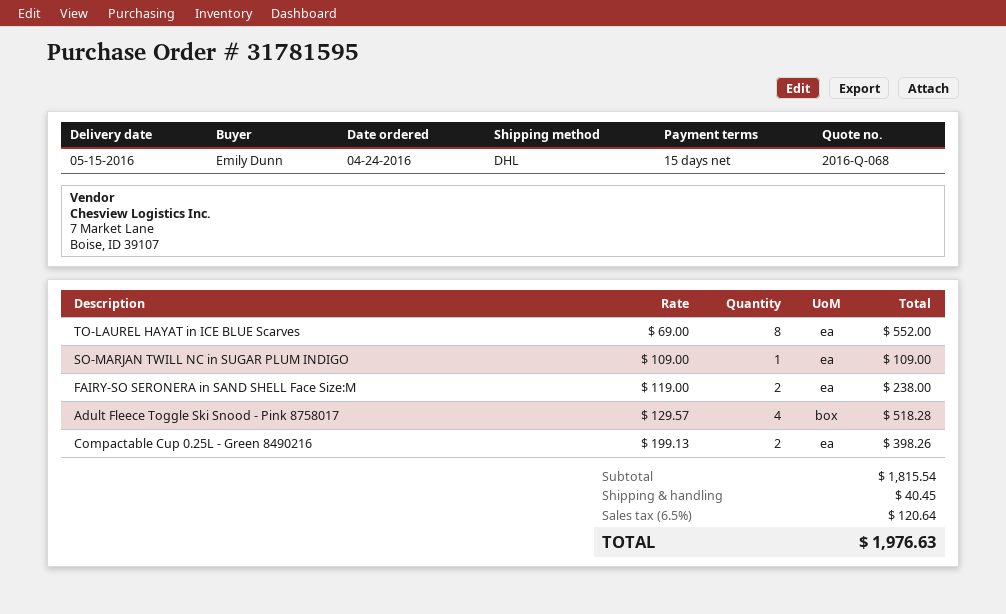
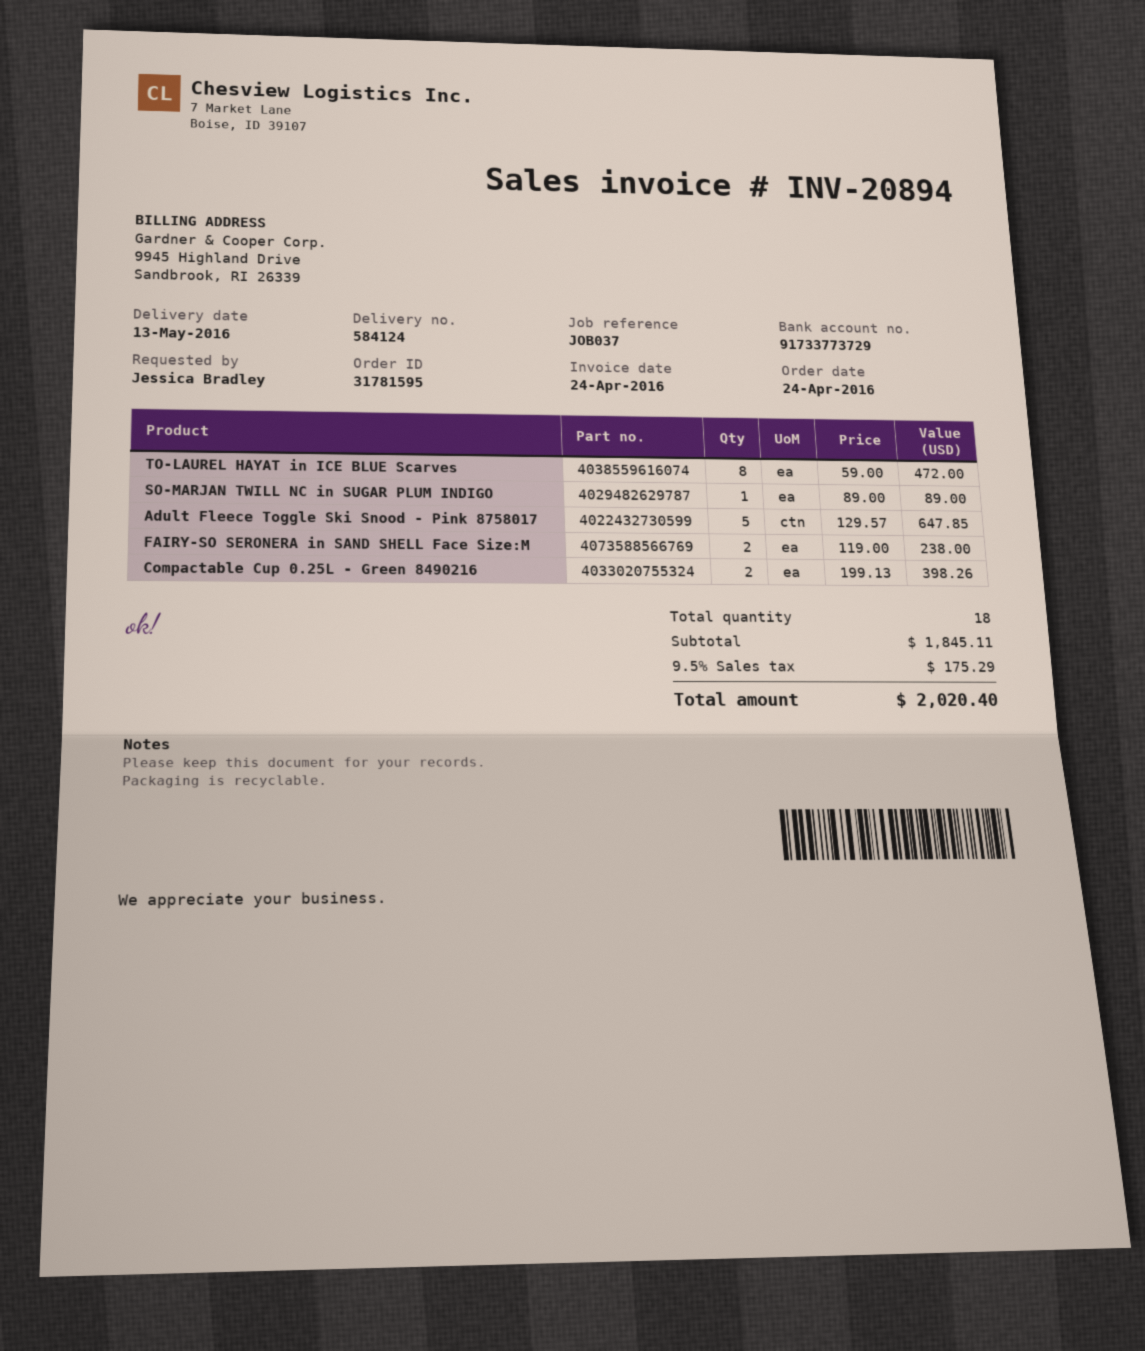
delivery date: 2016-05-15 -> 2016-05-13
ordered by: Emily Dunn -> Jessica Bradley
TO-LAUREL HAYAT in ICE BLUE Scarves: 8 x 69.00 = 552.00 -> 8 x 59.00 = 472.00
SO-MARJAN TWILL NC in SUGAR PLUM INDIGO: 1 x 109.00 = 109.00 -> 1 x 89.00 = 89.00
Adult Fleece Toggle Ski Snood - Pink 8758017: 4 x 129.57 = 518.28 -> 5 x 129.57 = 647.85
subtotal: 1815.54 -> 1845.11
shipping: 40.45 -> none
tax: 6.5% = 120.64 -> 9.5% = 175.29
total: 1976.63 -> 2020.40

